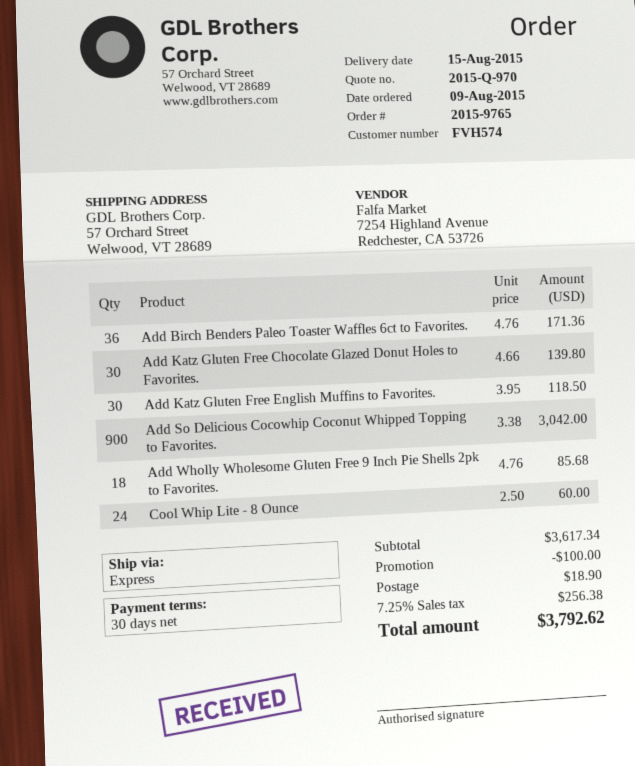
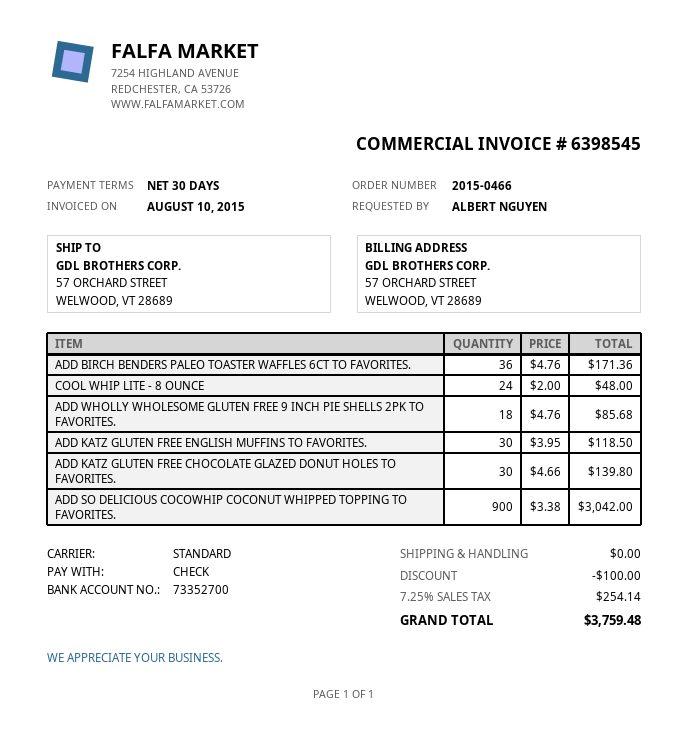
order number: 2015-9765 -> 2015-0466
shipping method: express -> standard
Cool Whip Lite - 8 Ounce: 24 x 2.50 = 60.00 -> 24 x 2.00 = 48.00
shipping: 18.90 -> 0.00
tax: 7.25% = 256.38 -> 7.25% = 254.14
total: 3792.62 -> 3759.48

